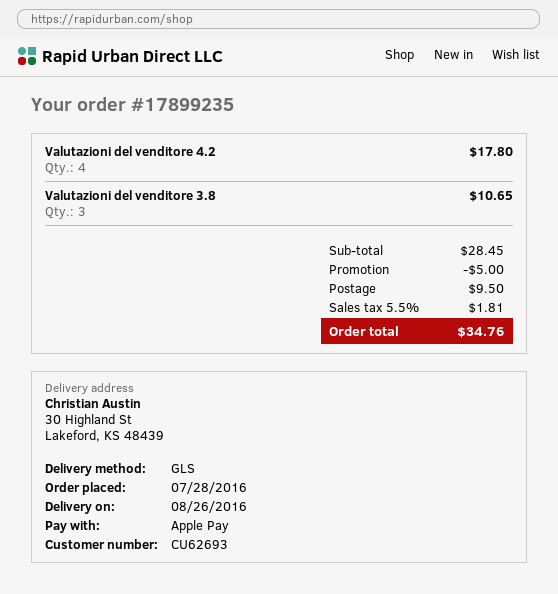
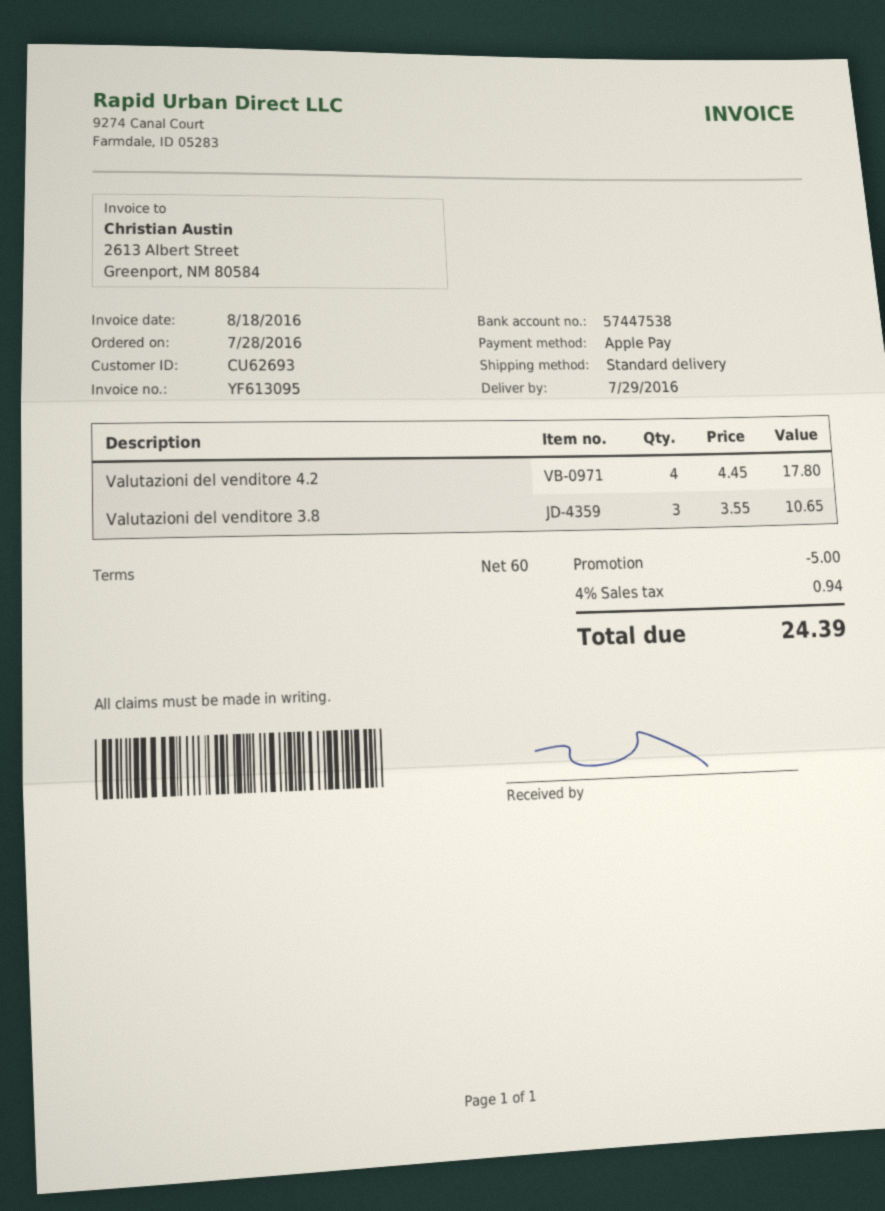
delivery date: 2016-08-26 -> 2016-07-29
shipping method: GLS -> standard
shipping: 9.50 -> none
tax: 5.5% = 1.81 -> 4% = 0.94
total: 34.76 -> 24.39

